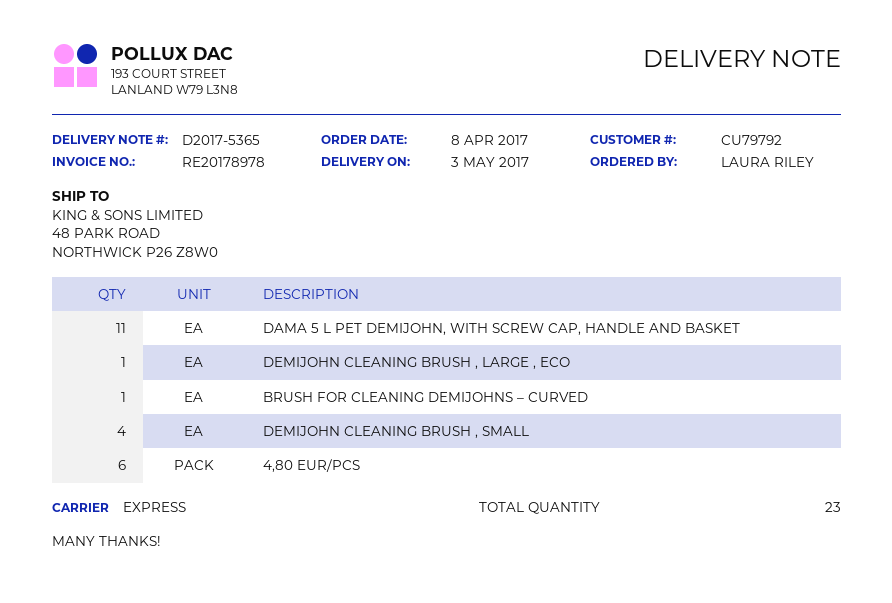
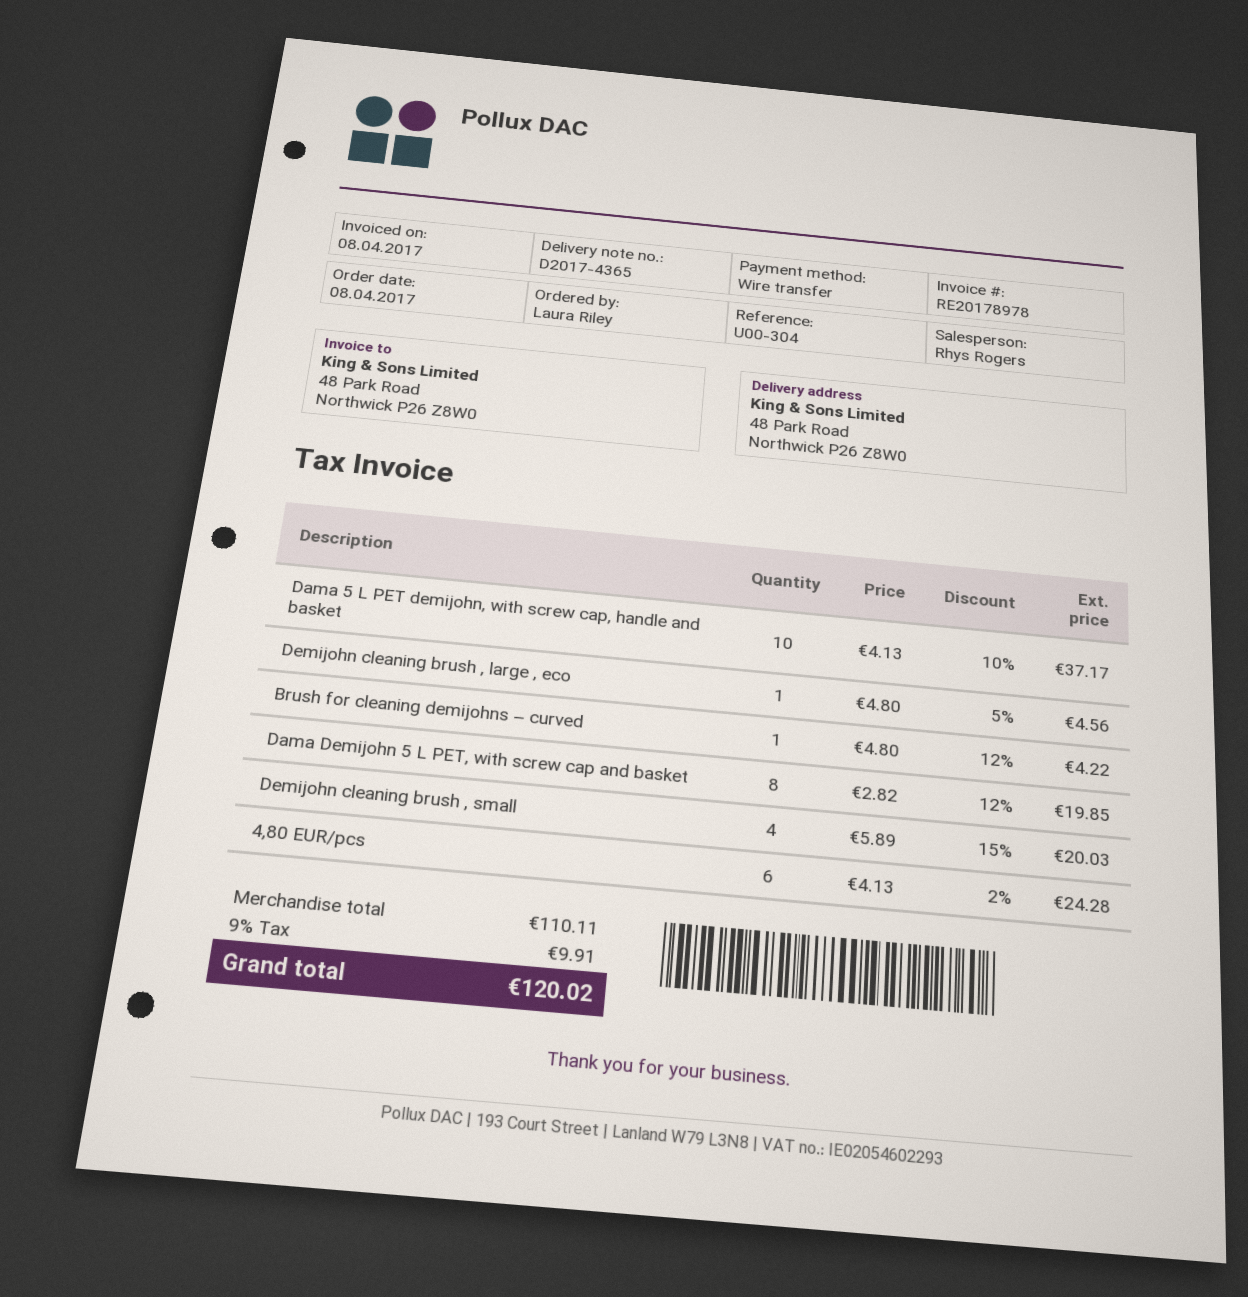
delivery note number: D2017-5365 -> D2017-4365
DAMA 5 L PET DEMIJOHN, WITH SCREW CAP, HANDLE AND BASKET: 11 -> 10
Dama Demijohn 5 L PET, with screw cap and basket: none -> 8

